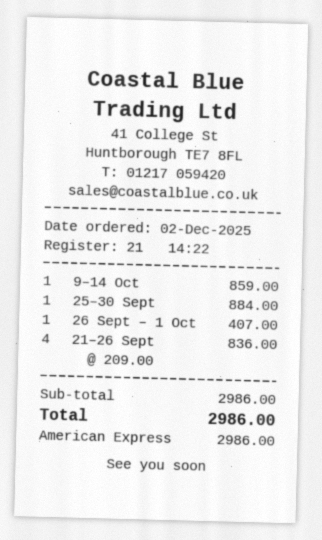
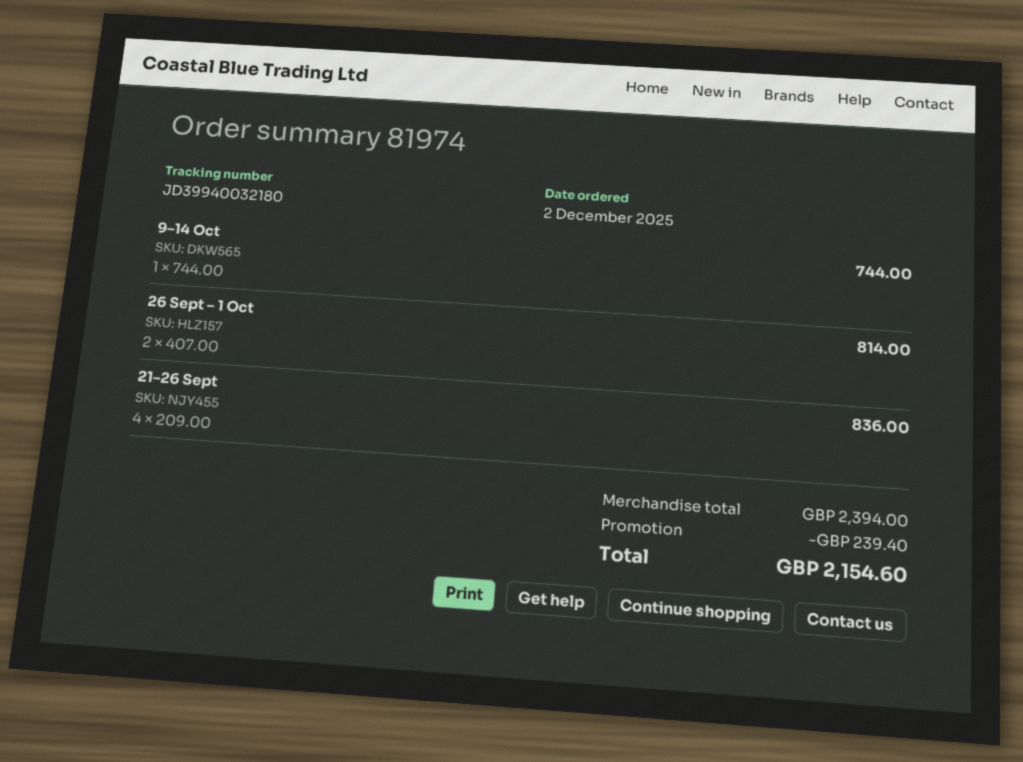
9–14 Oct: 1 x 859.00 = 859.00 -> 1 x 744.00 = 744.00
25–30 Sept: 1 x 884.00 = 884.00 -> none
26 Sept – 1 Oct: 1 x 407.00 = 407.00 -> 2 x 407.00 = 814.00
subtotal: 2986.00 -> 2394.00
discount: none -> 239.40
total: 2986.00 -> 2154.60

